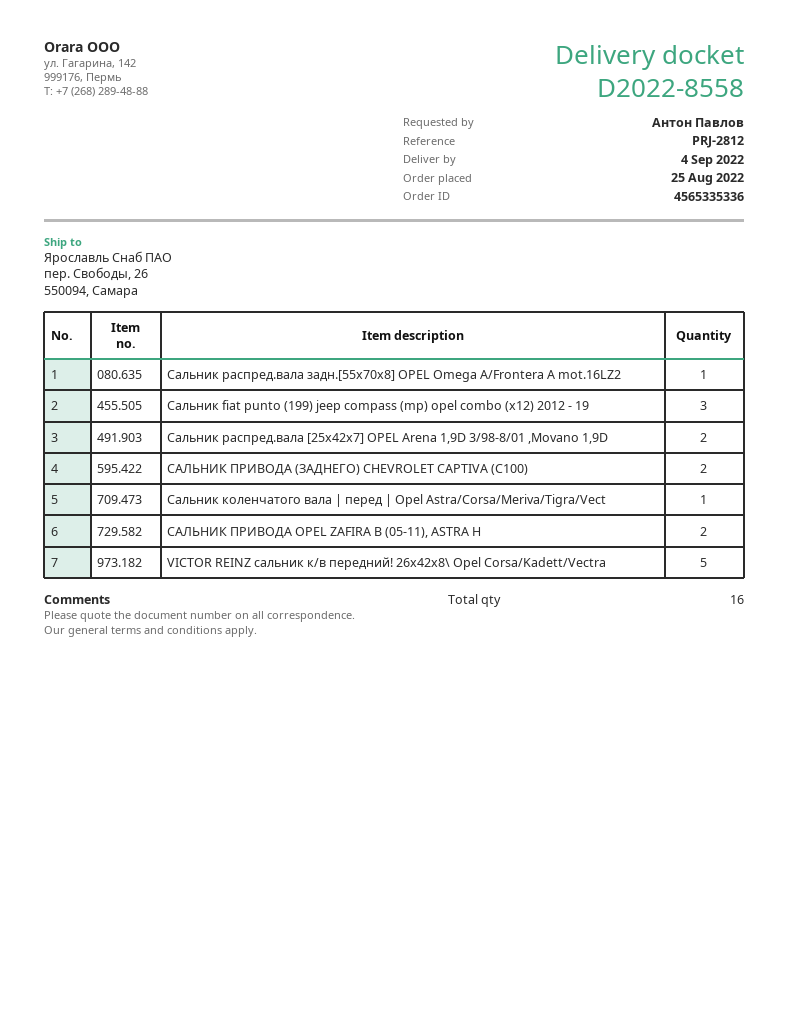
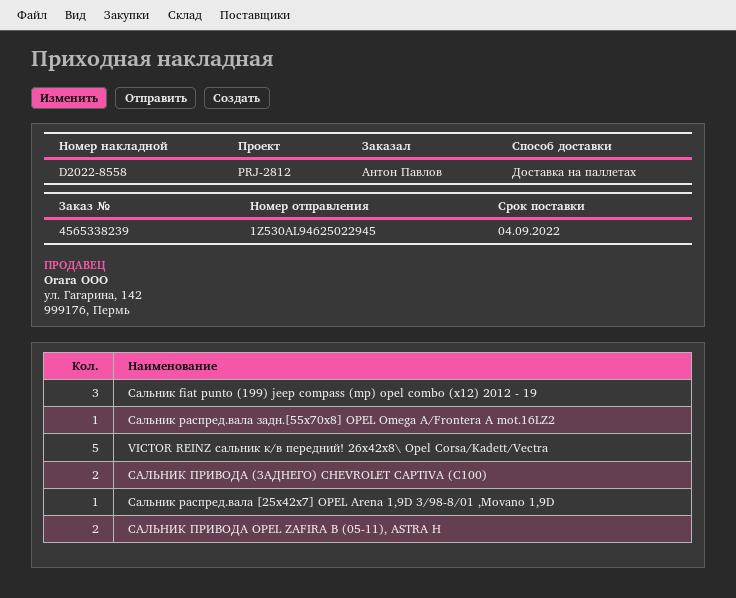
order number: 4565335336 -> 4565338239
Сальник распред.вала [25x42x7] OPEL Arena 1,9D 3/98-8/01 ,Movano 1,9D: 2 -> 1
Сальник коленчатого вала | перед | Opel Astra/Corsa/Meriva/Tigra/Vect: 1 -> none

